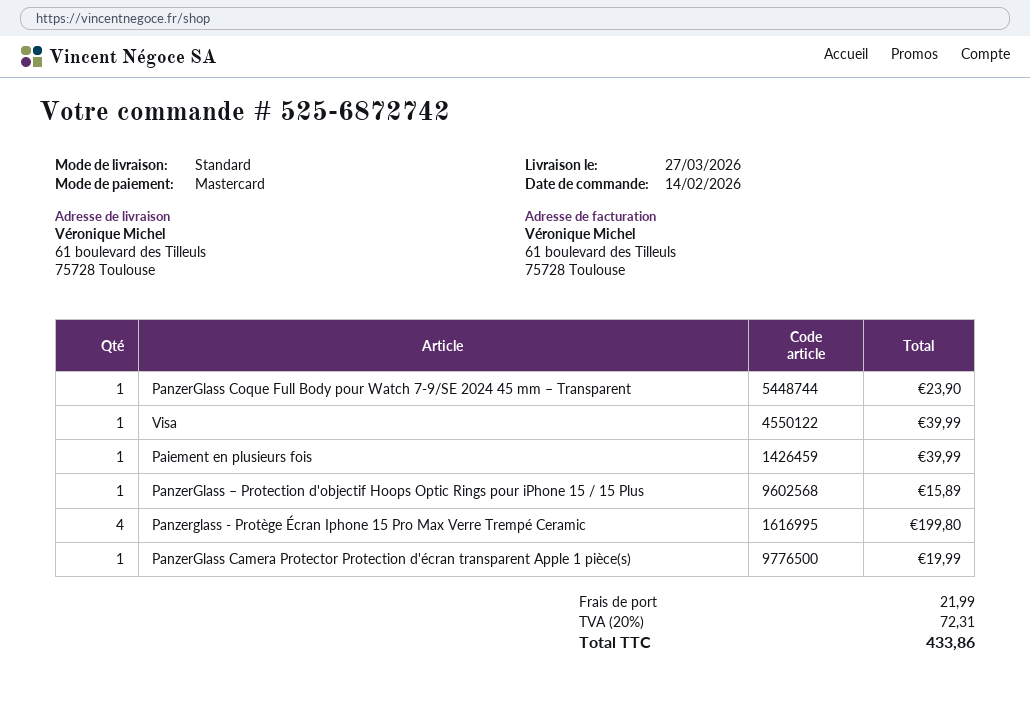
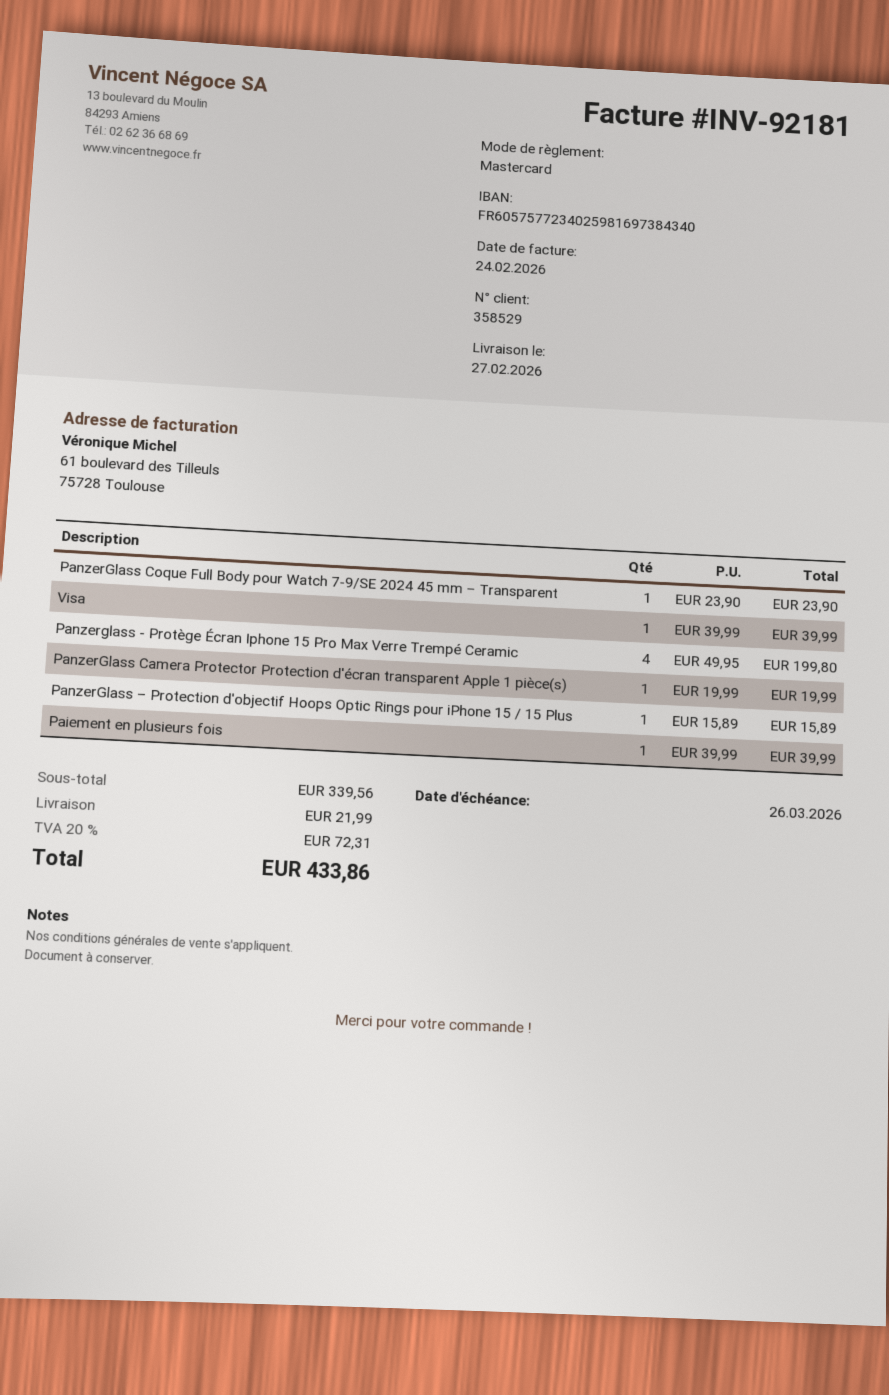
delivery date: 2026-03-27 -> 2026-02-27

